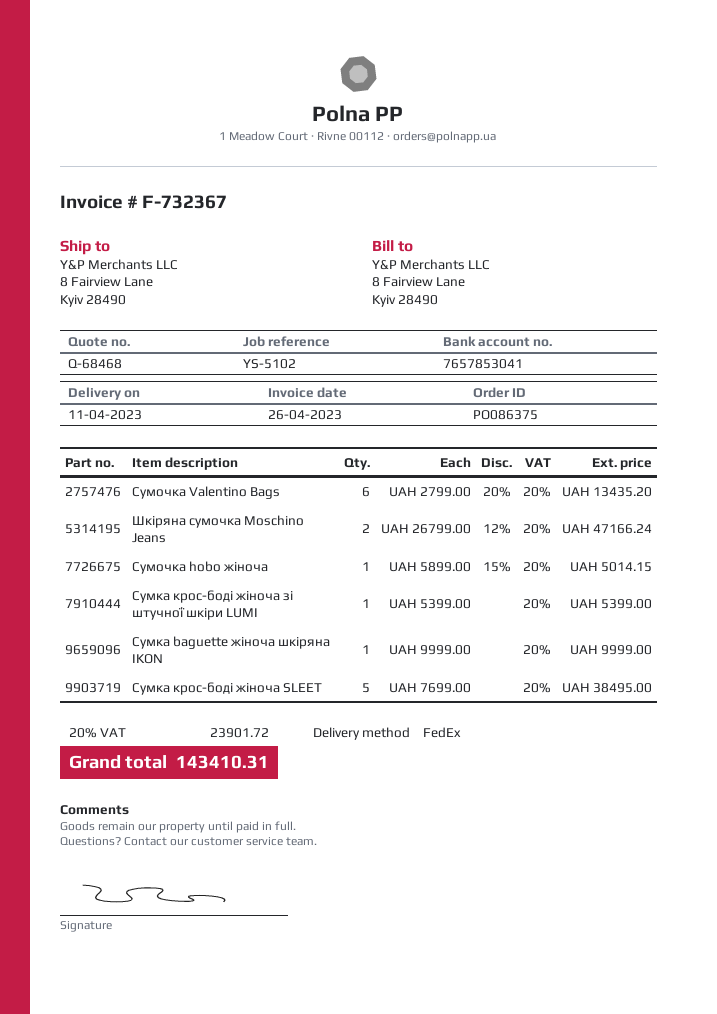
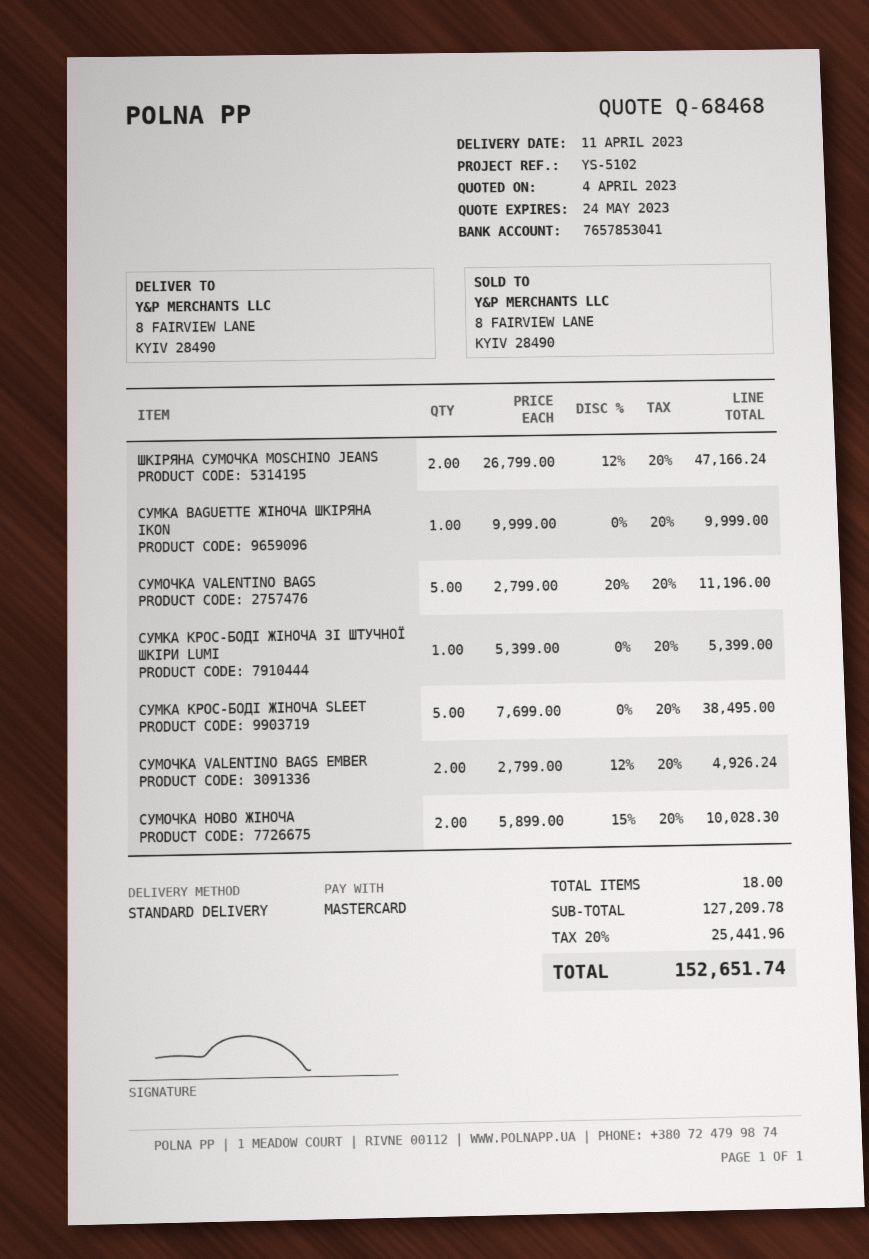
shipping method: FedEx -> standard
Сумочка Valentino Bags: 6 x 2799.00 - 20% = 13435.20 -> 5 x 2799.00 - 20% = 11196.00
Сумочка hobo жіноча: 1 x 5899.00 - 15% = 5014.15 -> 2 x 5899.00 - 15% = 10028.30
СУМОЧКА VALENTINO BAGS EMBER: none -> 2 x 2799.00 - 12% = 4926.24
tax: 20% = 23901.72 -> 20% = 25441.96
total: 143410.31 -> 152651.74

